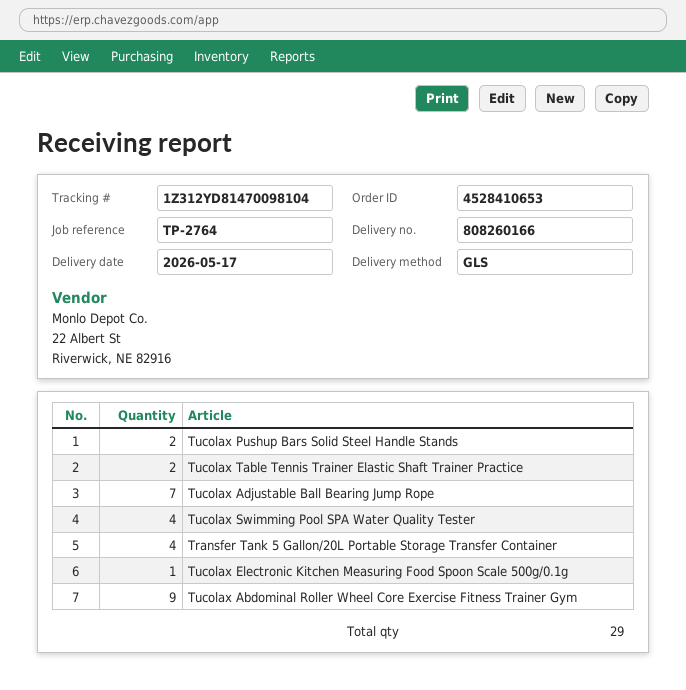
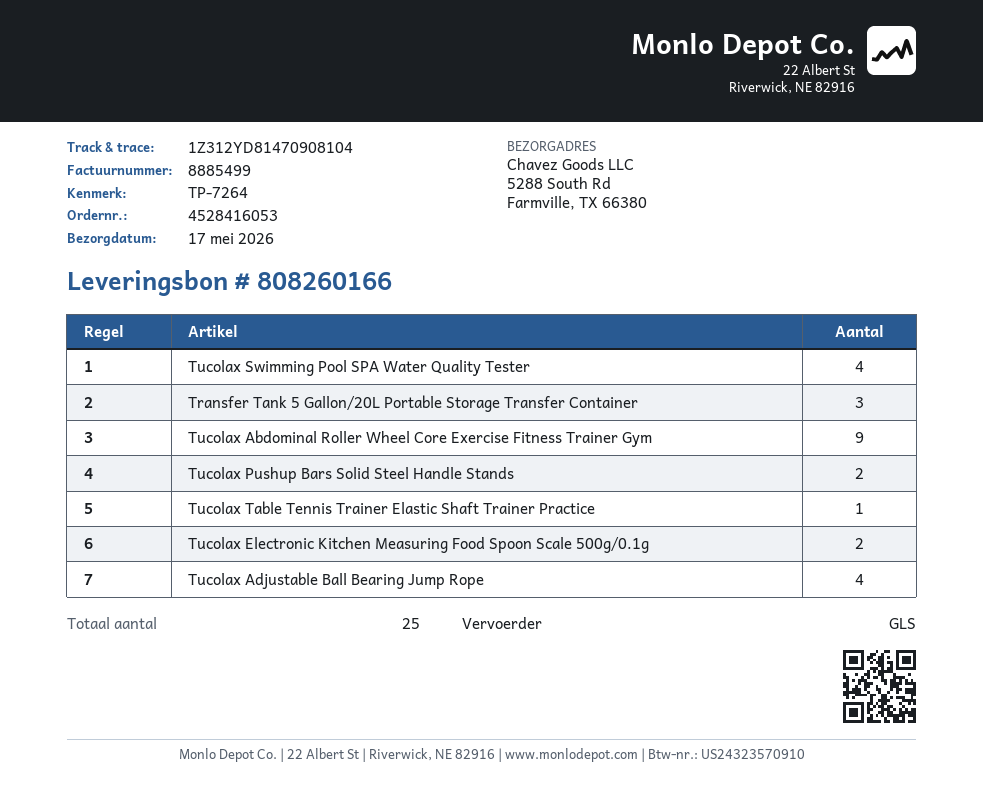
order number: 4528410653 -> 4528416053
reference: TP-2764 -> TP-7264
tracking number: 1Z312YD81470098104 -> 1Z312YD81470908104
Tucolax Table Tennis Trainer Elastic Shaft Trainer Practice: 2 -> 1
Tucolax Adjustable Ball Bearing Jump Rope: 7 -> 4
Transfer Tank 5 Gallon/20L Portable Storage Transfer Container: 4 -> 3
Tucolax Electronic Kitchen Measuring Food Spoon Scale 500g/0.1g: 1 -> 2
total quantity: 29 -> 25

